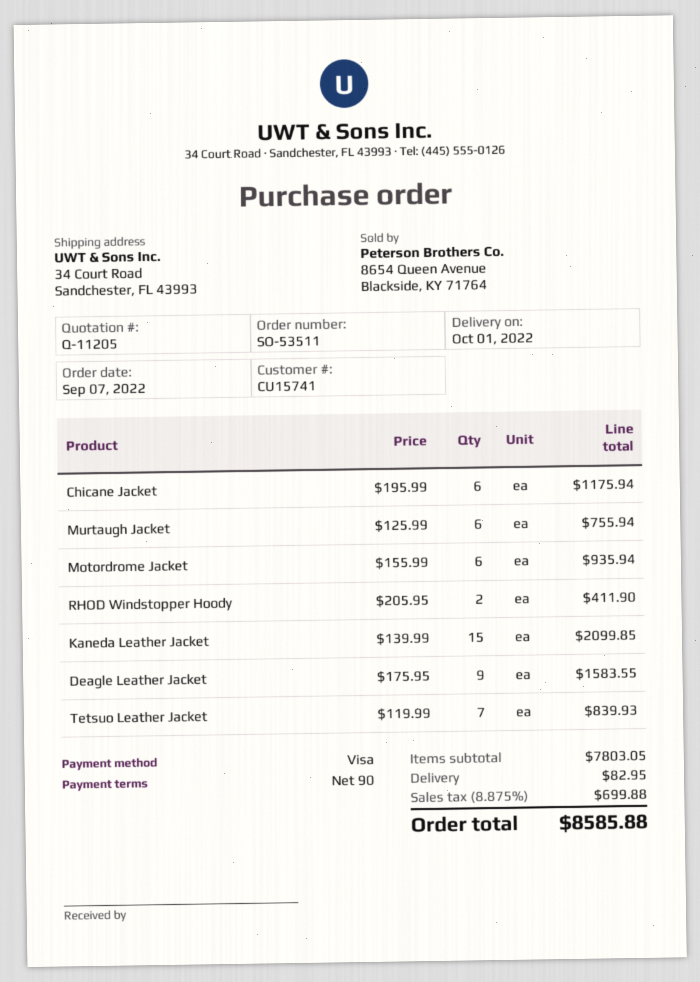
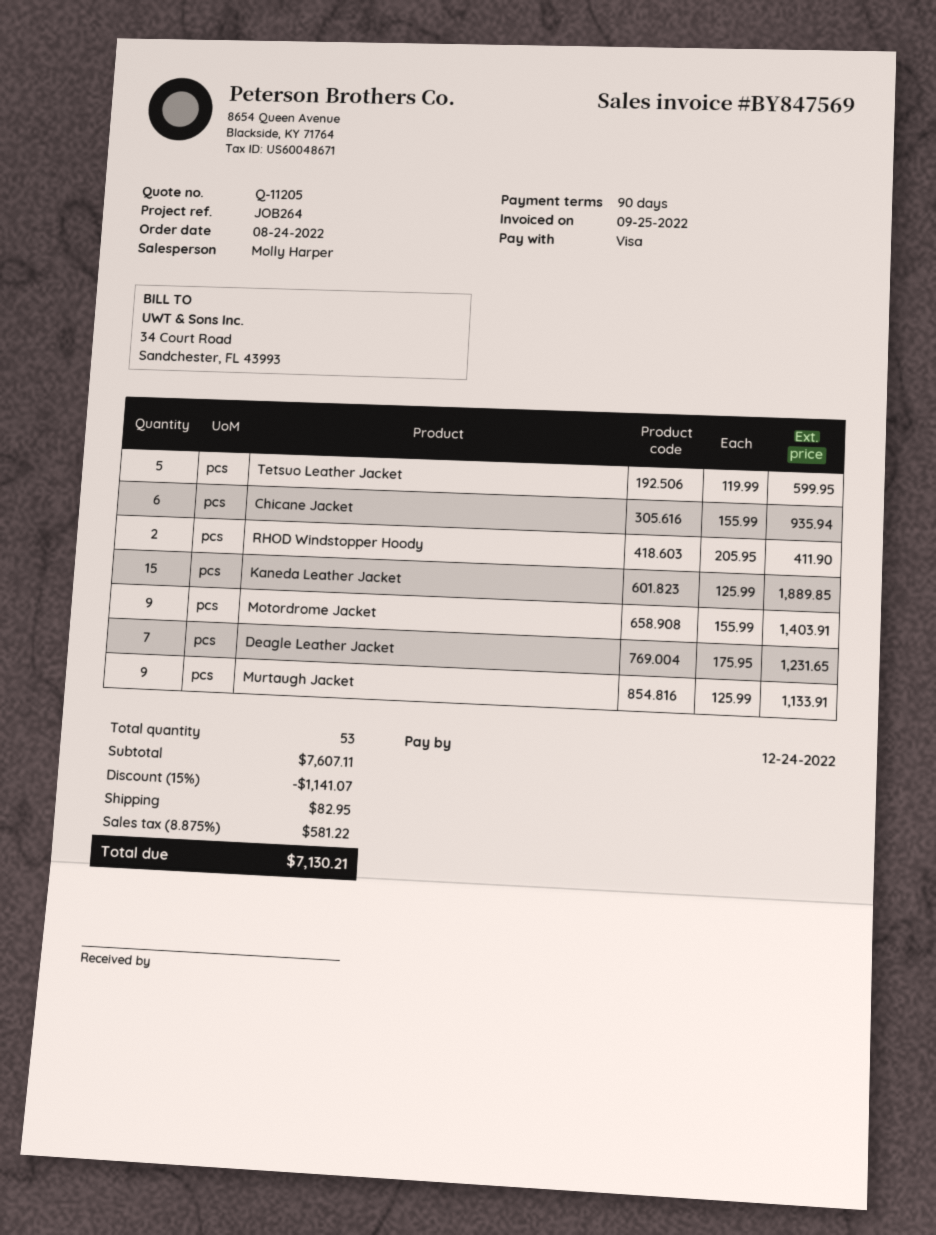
order date: 2022-09-07 -> 2022-08-24
Chicane Jacket: 6 x 195.99 = 1175.94 -> 6 x 155.99 = 935.94
Murtaugh Jacket: 6 x 125.99 = 755.94 -> 9 x 125.99 = 1133.91
Motordrome Jacket: 6 x 155.99 = 935.94 -> 9 x 155.99 = 1403.91
Kaneda Leather Jacket: 15 x 139.99 = 2099.85 -> 15 x 125.99 = 1889.85
Deagle Leather Jacket: 9 x 175.95 = 1583.55 -> 7 x 175.95 = 1231.65
Tetsuo Leather Jacket: 7 x 119.99 = 839.93 -> 5 x 119.99 = 599.95
subtotal: 7803.05 -> 7607.11
discount: none -> 15% = 1141.07
tax: 8.875% = 699.88 -> 8.875% = 581.22
total: 8585.88 -> 7130.21

